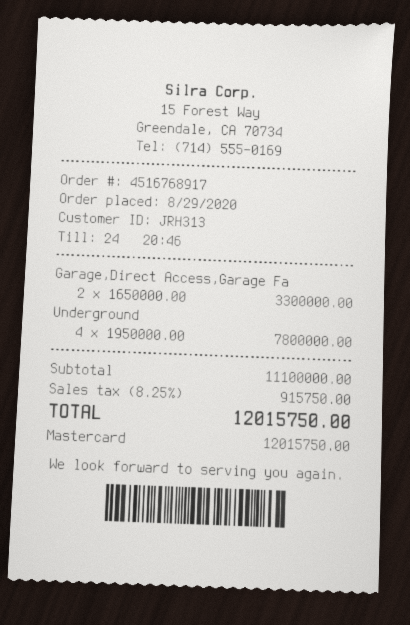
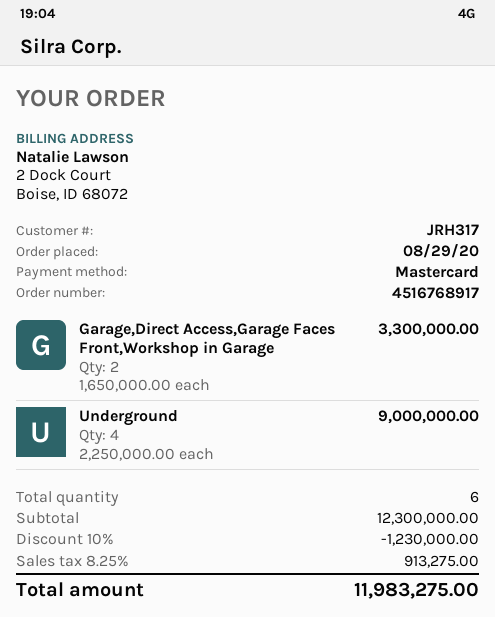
customer number: JRH313 -> JRH317
Underground: 4 x 1950000.00 = 7800000.00 -> 4 x 2250000.00 = 9000000.00
subtotal: 11100000.00 -> 12300000.00
discount: none -> 10% = 1230000.00
tax: 8.25% = 915750.00 -> 8.25% = 913275.00
total: 12015750.00 -> 11983275.00

